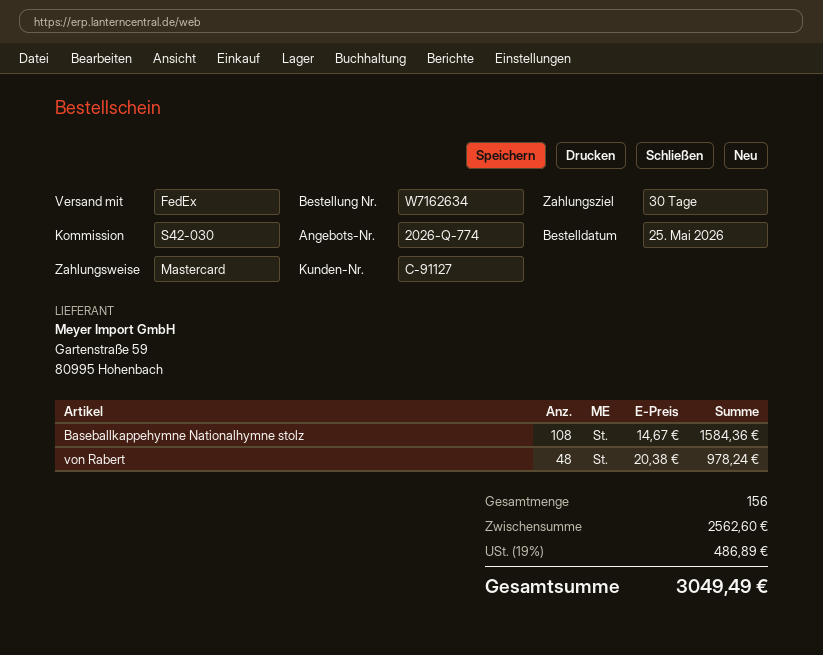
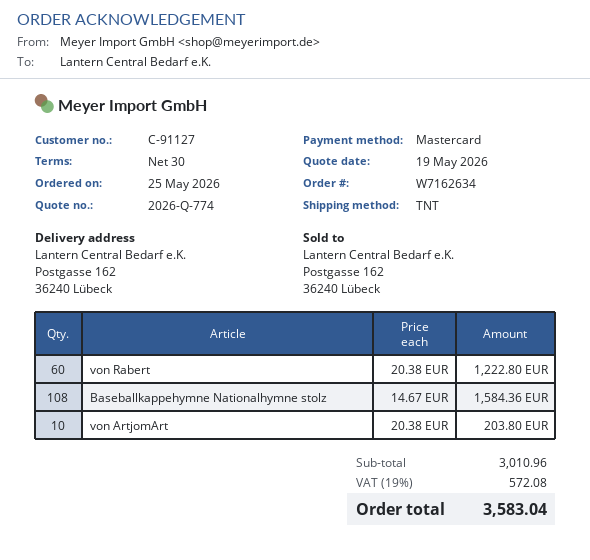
shipping method: FedEx -> TNT
von Rabert: 48 x 20.38 = 978.24 -> 60 x 20.38 = 1222.80
von ArtjomArt: none -> 10 x 20.38 = 203.80
subtotal: 2562.60 -> 3010.96
tax: 19% = 486.89 -> 19% = 572.08
total: 3049.49 -> 3583.04

